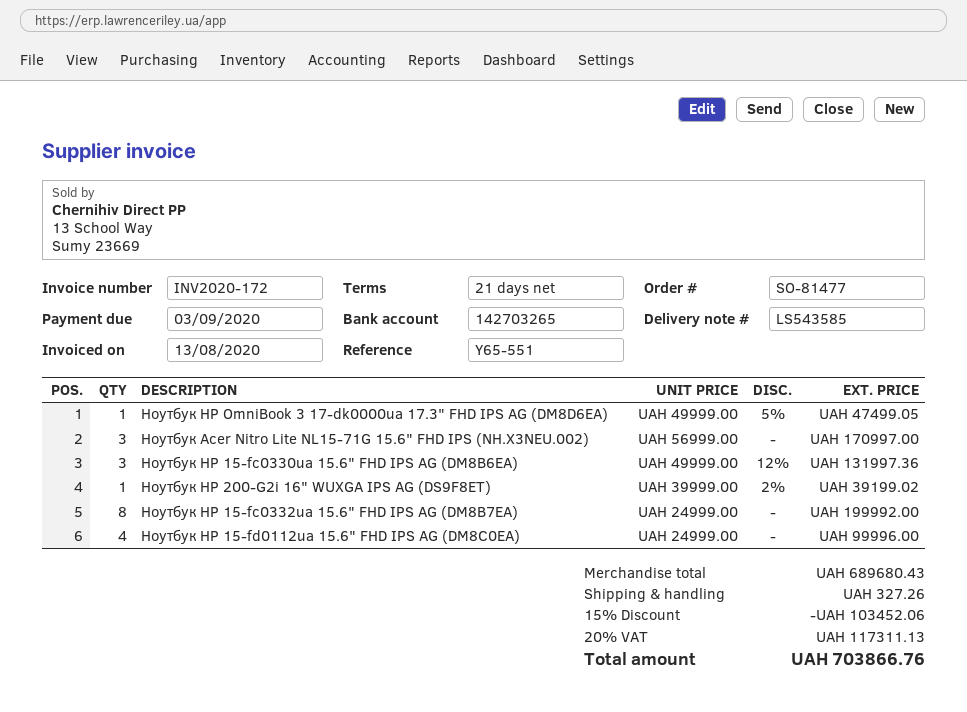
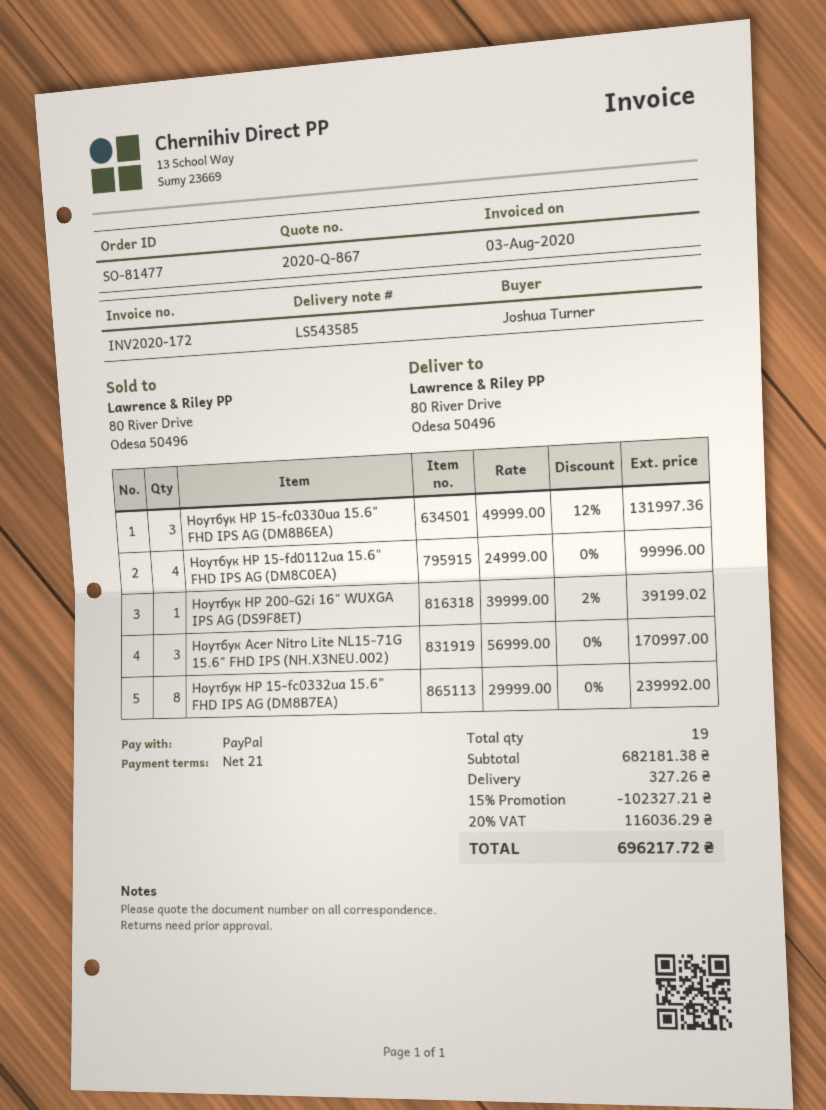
invoice date: 2020-08-13 -> 2020-08-03
Ноутбук HP OmniBook 3 17-dk0000ua 17.3" FHD IPS AG (DM8D6EA): 1 x 49999.00 - 5% = 47499.05 -> none
Ноутбук HP 15-fc0332ua 15.6" FHD IPS AG (DM8B7EA): 8 x 24999.00 = 199992.00 -> 8 x 29999.00 = 239992.00
subtotal: 689680.43 -> 682181.38
discount: 15% = 103452.06 -> 15% = 102327.21
tax: 20% = 117311.13 -> 20% = 116036.29
total: 703866.76 -> 696217.72

